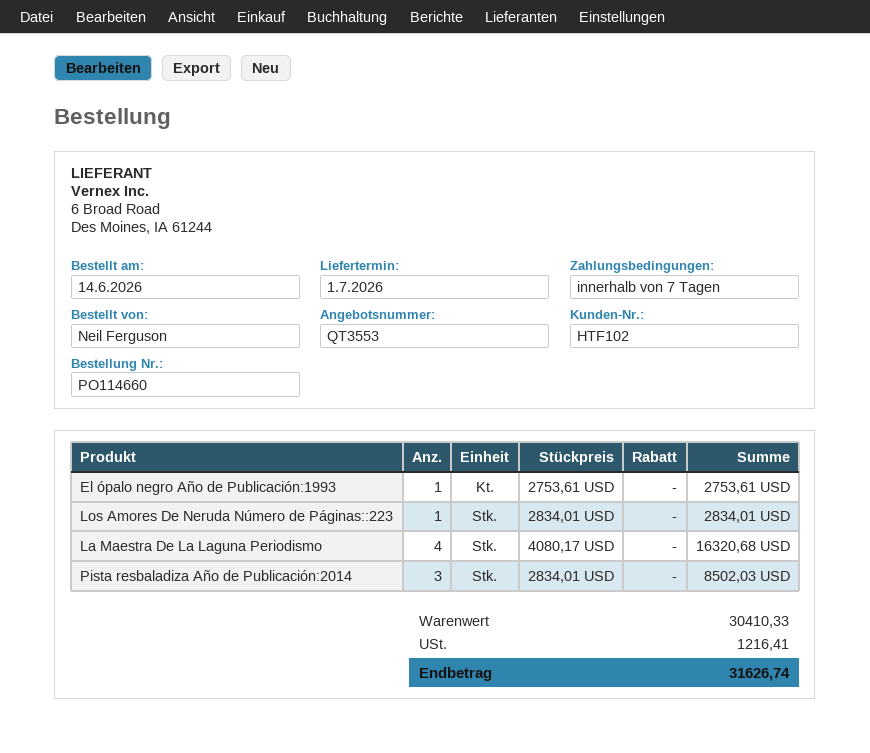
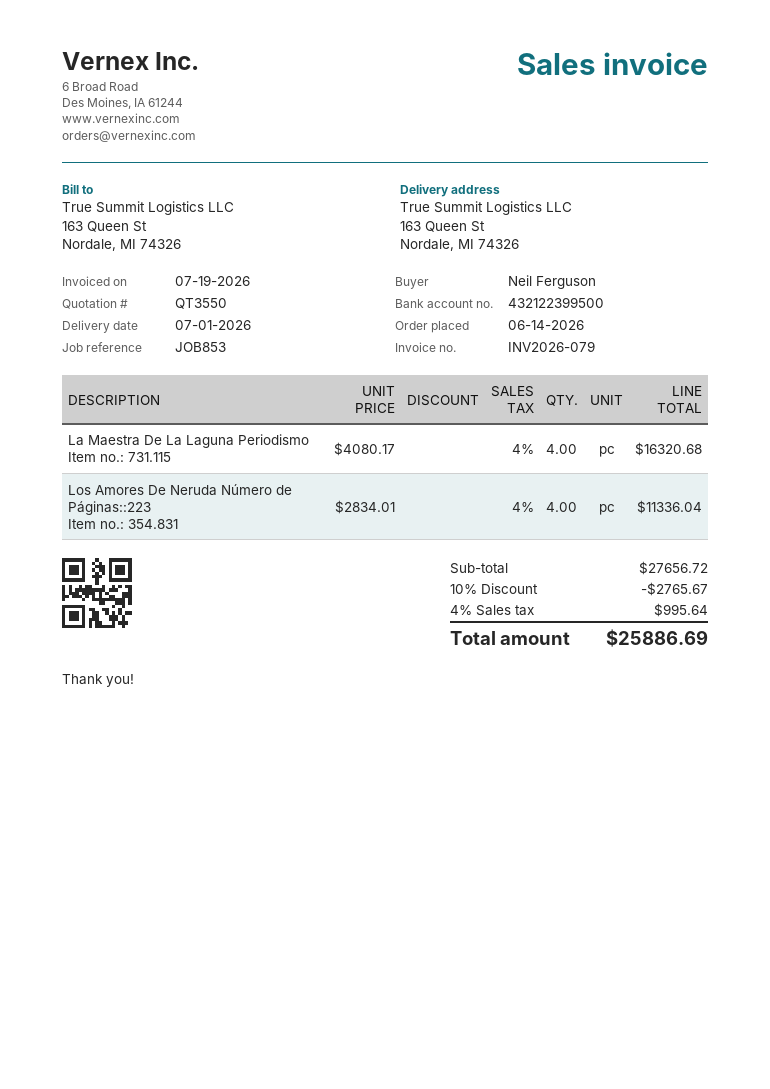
quote number: QT3553 -> QT3550
El ópalo negro Año de Publicación:1993: 1 x 2753.61 = 2753.61 -> none
Los Amores De Neruda Número de Páginas::223: 1 x 2834.01 = 2834.01 -> 4 x 2834.01 = 11336.04
Pista resbaladiza Año de Publicación:2014: 3 x 2834.01 = 8502.03 -> none
subtotal: 30410.33 -> 27656.72
discount: none -> 10% = 2765.67
tax: 1216.41 -> 995.64
total: 31626.74 -> 25886.69

